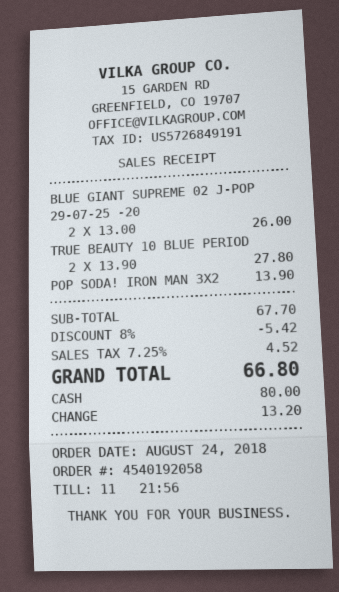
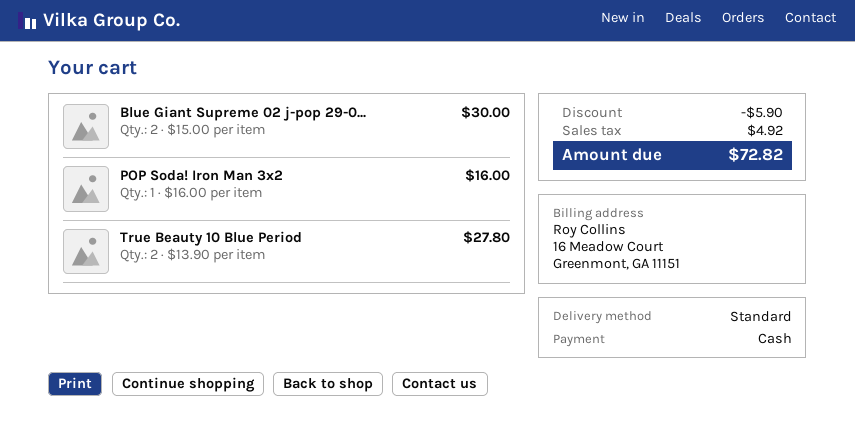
BLUE GIANT SUPREME 02 J-POP 29-07-25 -20: 2 x 13.00 = 26.00 -> 2 x 15.00 = 30.00
POP SODA! IRON MAN 3X2: 1 x 13.90 = 13.90 -> 1 x 16.00 = 16.00
discount: 5.42 -> 5.90
tax: 4.52 -> 4.92
total: 66.80 -> 72.82

